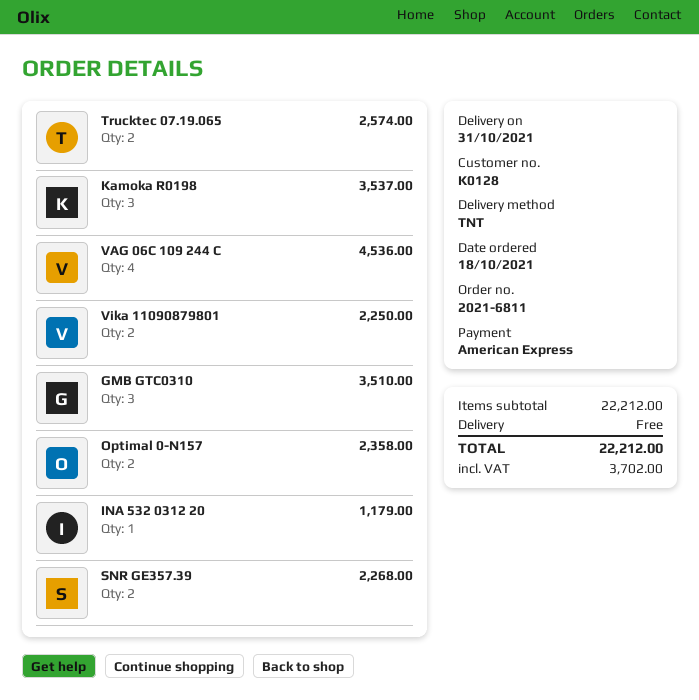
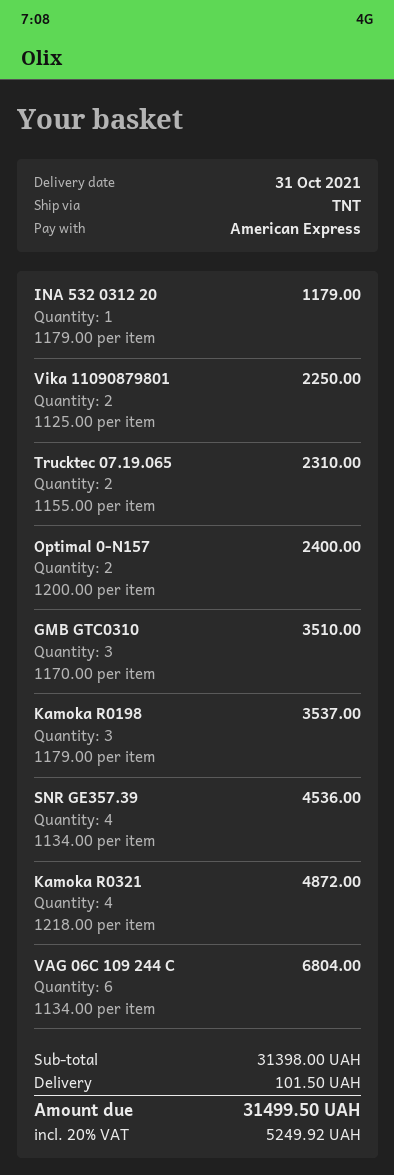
Trucktec 07.19.065: 2 for 2574.00 -> 2 for 2310.00
VAG 06C 109 244 C: 4 for 4536.00 -> 6 for 6804.00
Optimal 0-N157: 2 for 2358.00 -> 2 for 2400.00
SNR GE357.39: 2 for 2268.00 -> 4 for 4536.00
Kamoka R0321: none -> 4 for 4872.00
subtotal: 22212.00 -> 31398.00
shipping: 0.00 -> 101.50
tax: 3702.00 -> 5249.92
total: 22212.00 -> 31499.50

